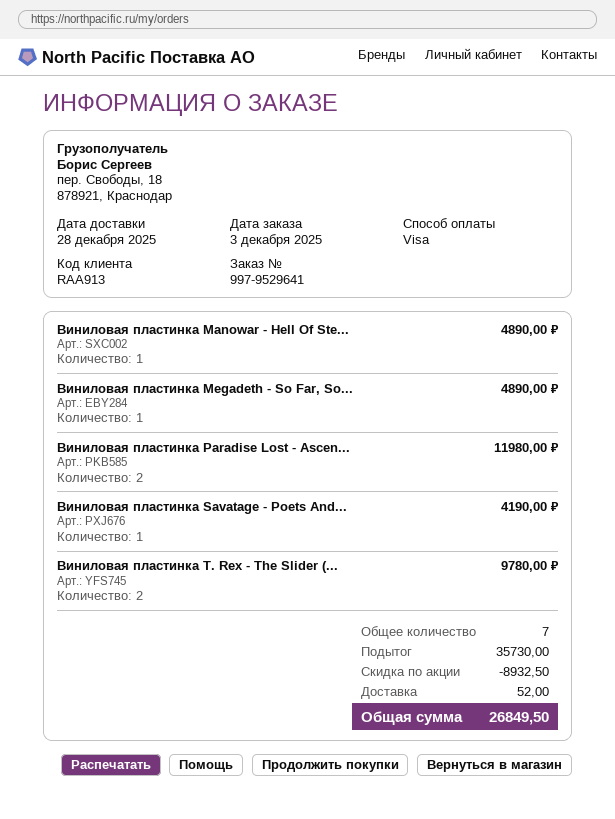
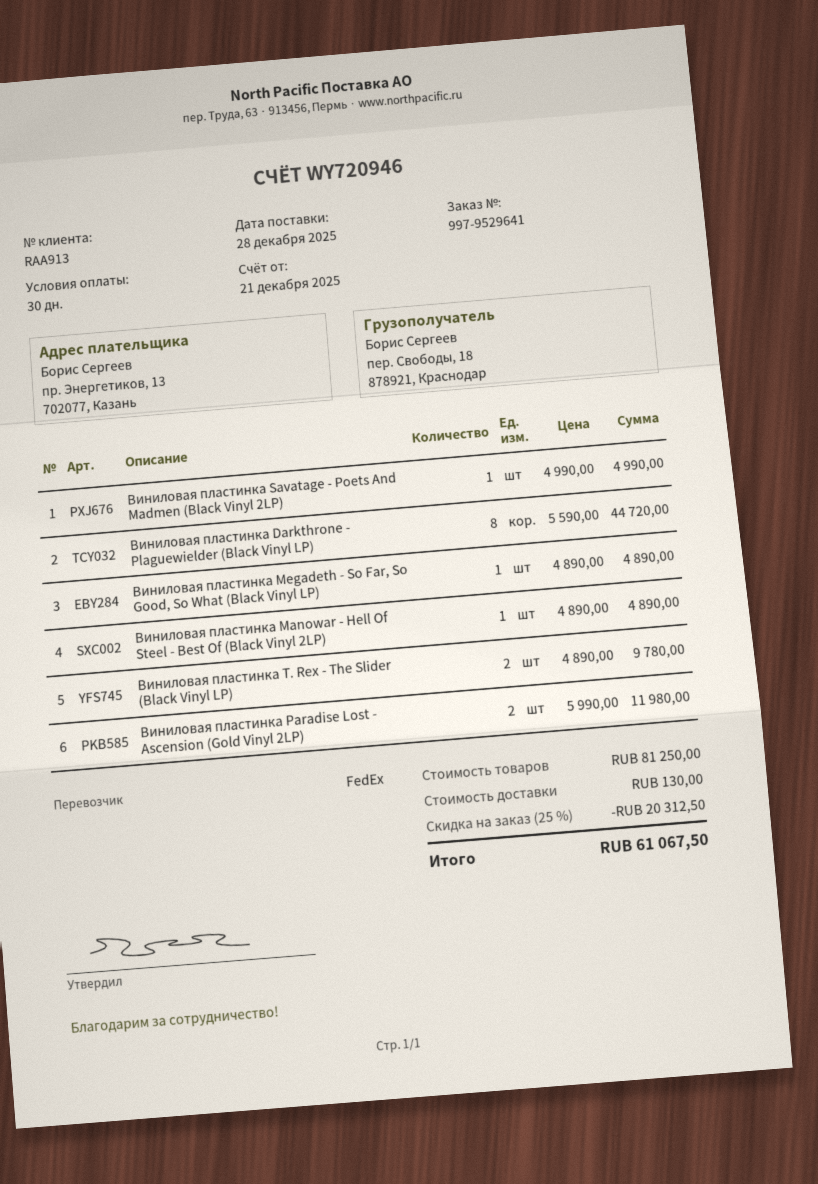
Виниловая пластинка Savatage - Poets And...: 1 for 4190.00 -> 1 for 4990.00
Виниловая пластинка Darkthrone - Plaguewielder (Black Vinyl LP): none -> 8 for 44720.00
subtotal: 35730.00 -> 81250.00
discount: 8932.50 -> 20312.50
shipping: 52.00 -> 130.00
total: 26849.50 -> 61067.50

